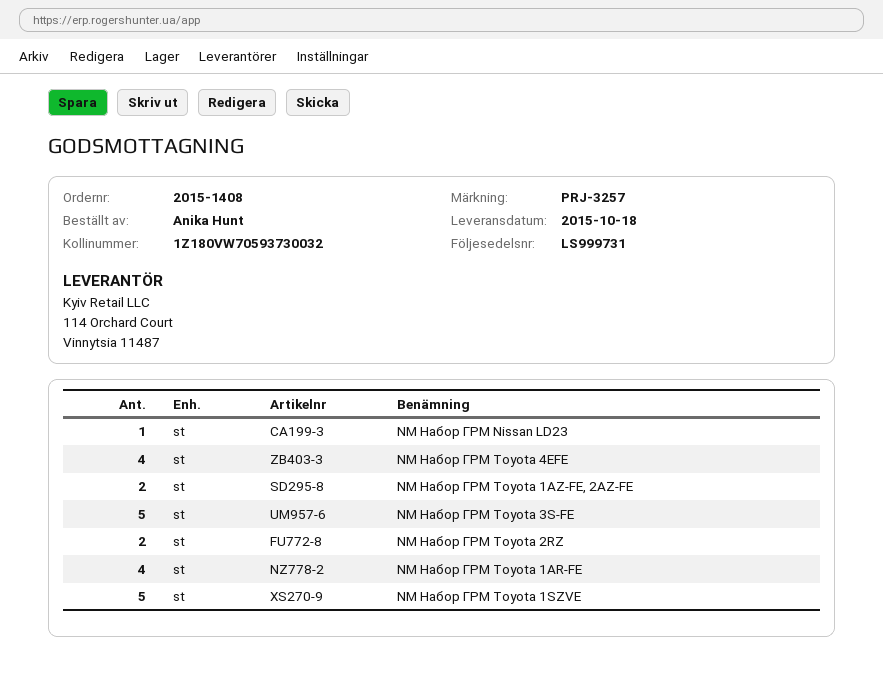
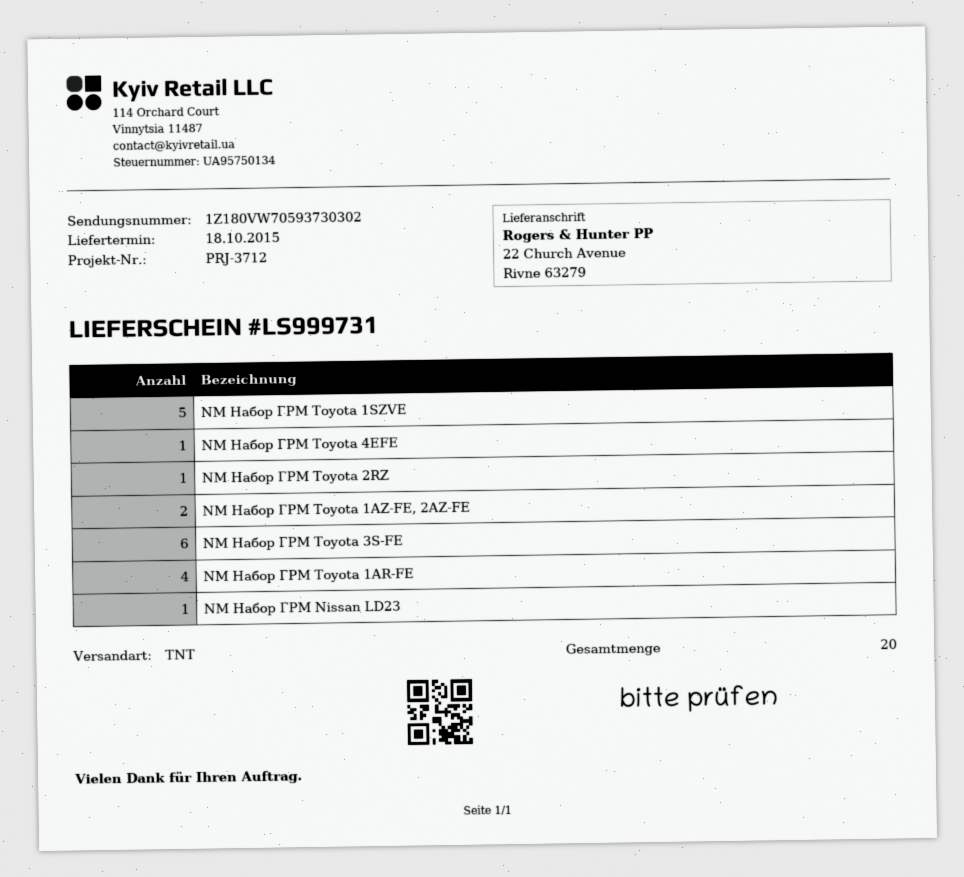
reference: PRJ-3257 -> PRJ-3712
tracking number: 1Z180VW70593730032 -> 1Z180VW70593730302
NM Набор ГРМ Toyota 4EFE: 4 -> 1
NM Набор ГРМ Toyota 3S-FE: 5 -> 6
NM Набор ГРМ Toyota 2RZ: 2 -> 1

